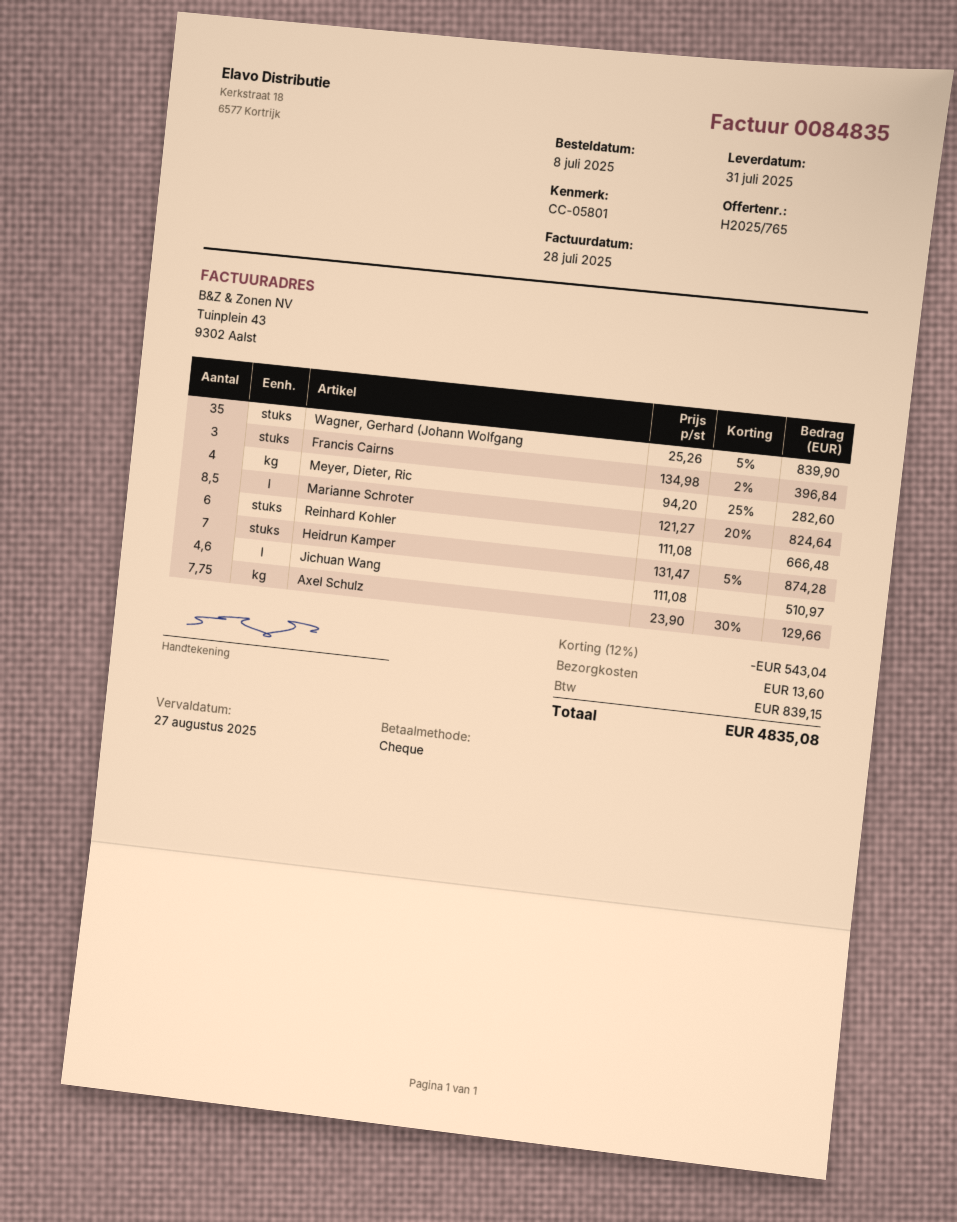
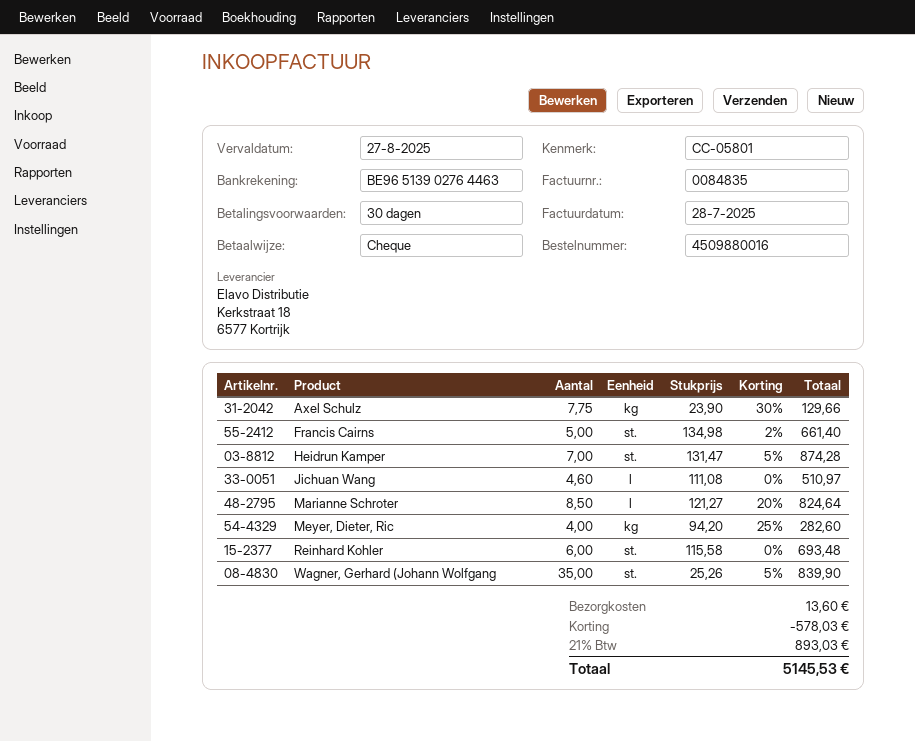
Francis Cairns: 3 x 134.98 - 2% = 396.84 -> 5 x 134.98 - 2% = 661.40
Reinhard Kohler: 6 x 111.08 = 666.48 -> 6 x 115.58 = 693.48
discount: 543.04 -> 578.03
tax: 839.15 -> 893.03
total: 4835.08 -> 5145.53

